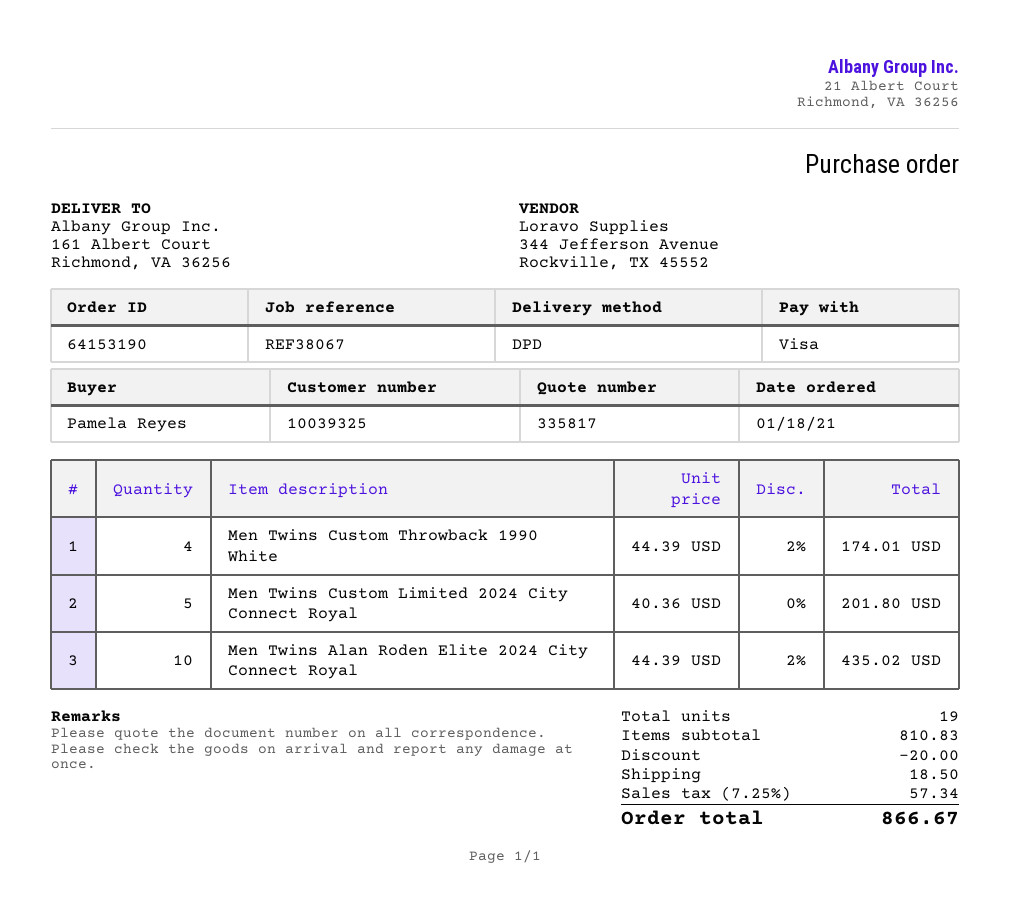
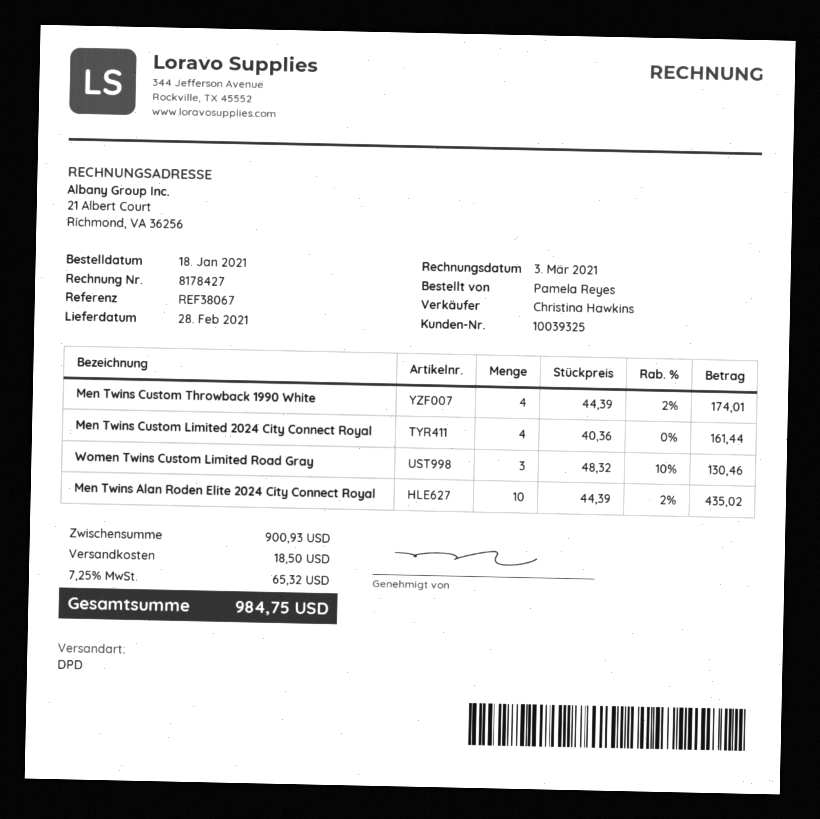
Men Twins Custom Limited 2024 City Connect Royal: 5 x 40.36 = 201.80 -> 4 x 40.36 = 161.44
Women Twins Custom Limited Road Gray: none -> 3 x 48.32 - 10% = 130.46
subtotal: 810.83 -> 900.93
discount: 20.00 -> none
tax: 7.25% = 57.34 -> 7.25% = 65.32
total: 866.67 -> 984.75

